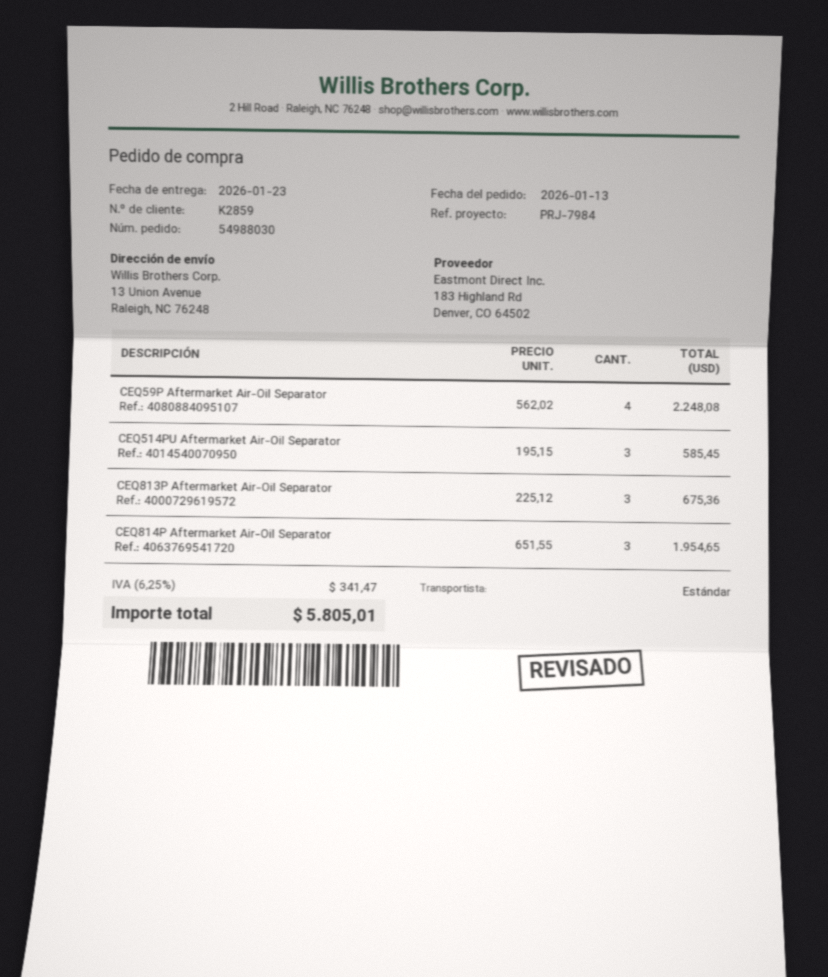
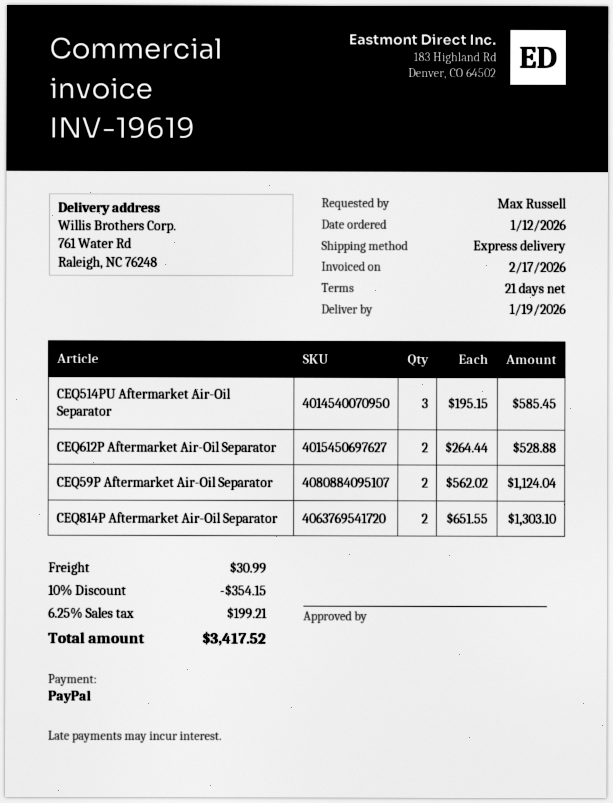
order date: 2026-01-13 -> 2026-01-12
delivery date: 2026-01-23 -> 2026-01-19
shipping method: standard -> express
ship to: 13 Union Avenue, Raleigh, NC 76248 -> 761 Water Rd, Raleigh, NC 76248
CEQ59P Aftermarket Air-Oil Separator: 4 x 562.02 = 2248.08 -> 2 x 562.02 = 1124.04
CEQ813P Aftermarket Air-Oil Separator: 3 x 225.12 = 675.36 -> none
CEQ814P Aftermarket Air-Oil Separator: 3 x 651.55 = 1954.65 -> 2 x 651.55 = 1303.10
CEQ612P Aftermarket Air-Oil Separator: none -> 2 x 264.44 = 528.88
discount: none -> 10% = 354.15
shipping: none -> 30.99
tax: 6.25% = 341.47 -> 6.25% = 199.21
total: 5805.01 -> 3417.52

